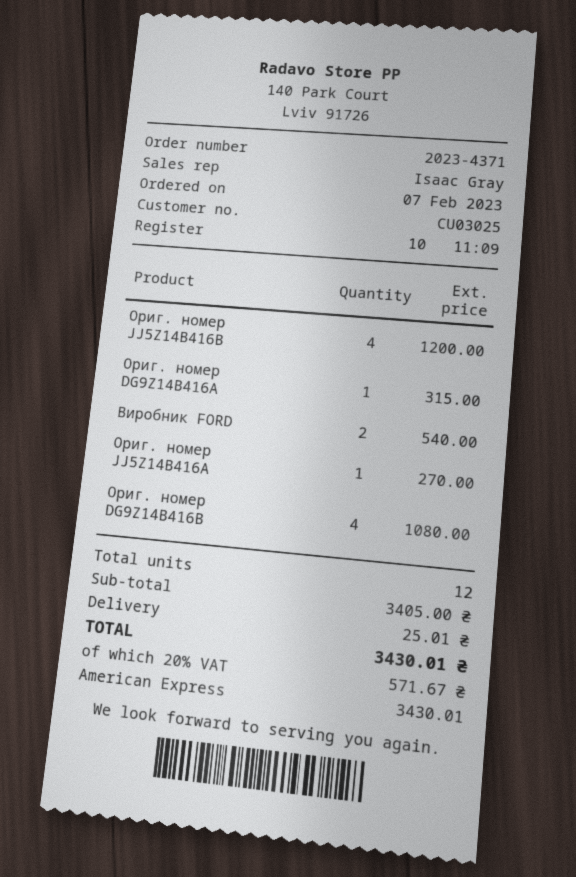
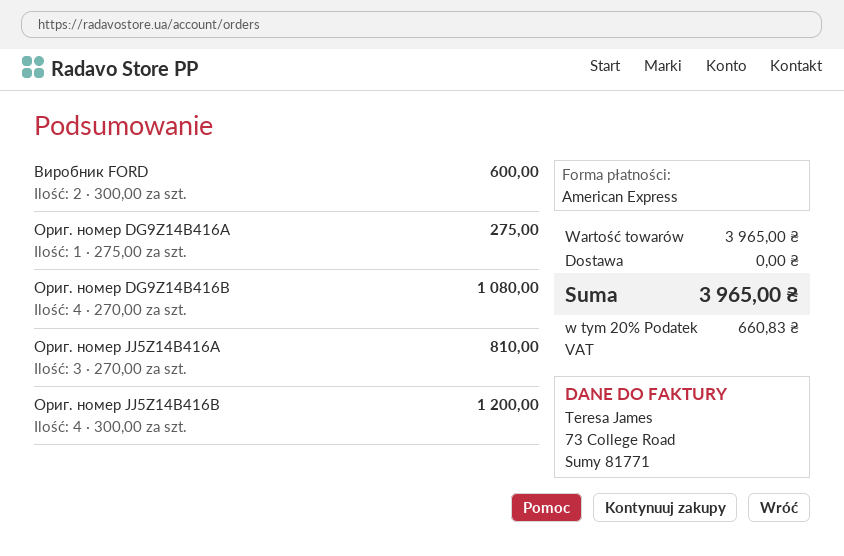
Ориг. номер DG9Z14B416A: 1 for 315.00 -> 1 for 275.00
Виробник FORD: 2 for 540.00 -> 2 for 600.00
Ориг. номер JJ5Z14B416A: 1 for 270.00 -> 3 for 810.00
subtotal: 3405.00 -> 3965.00
shipping: 25.01 -> 0.00
tax: 20% = 571.67 -> 20% = 660.83
total: 3430.01 -> 3965.00

